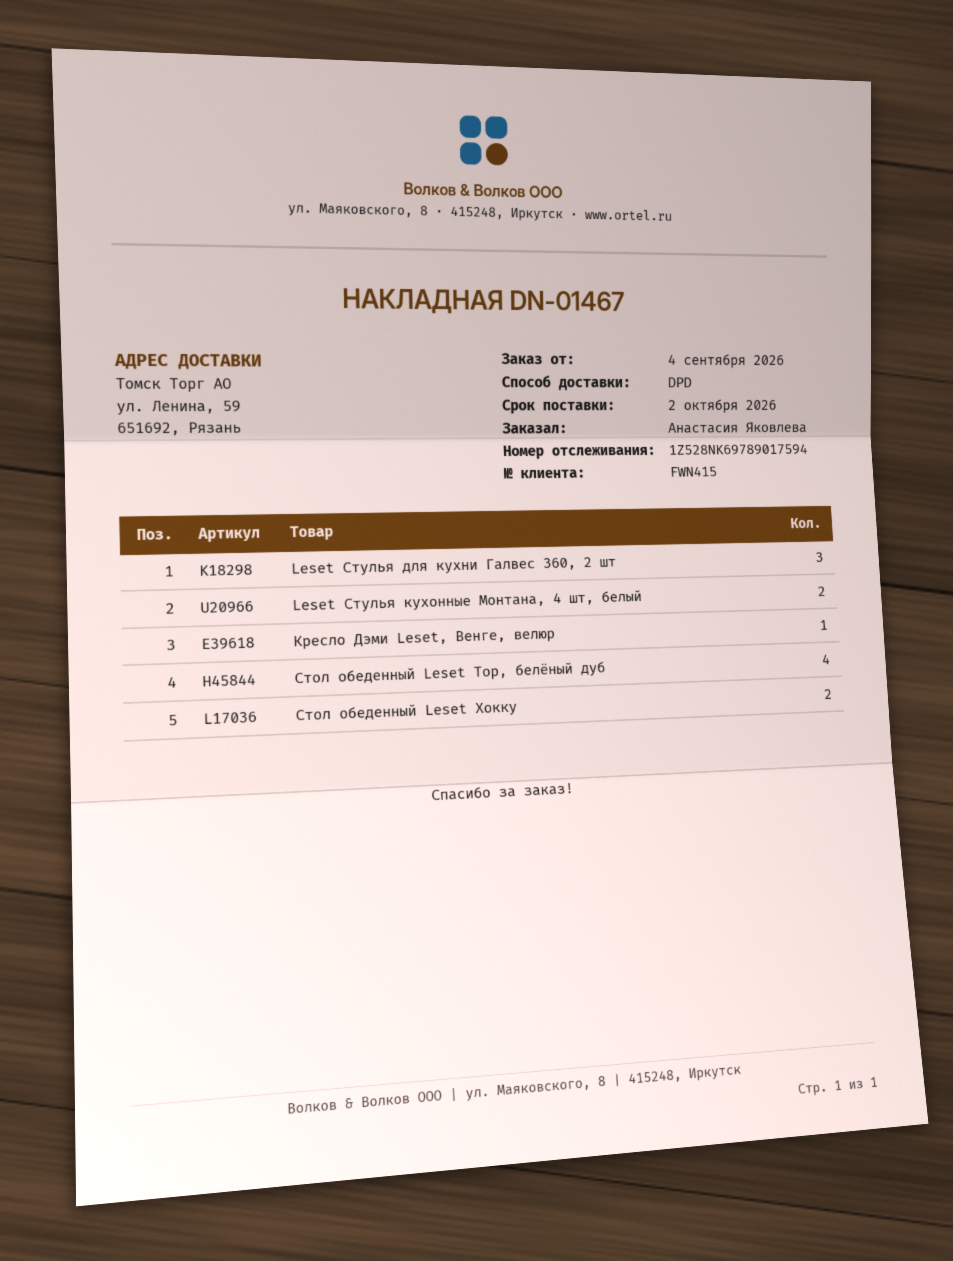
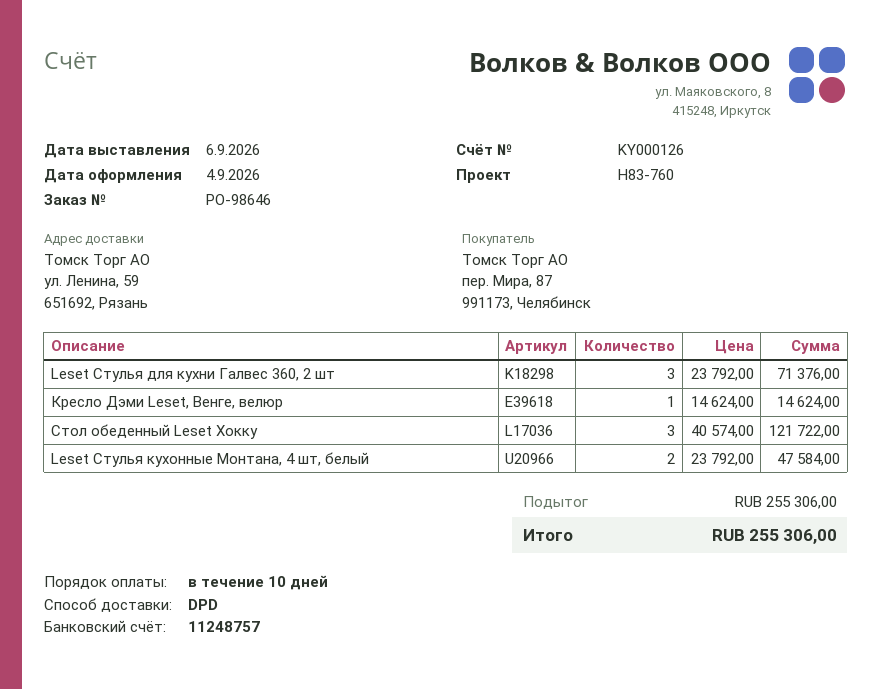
Стол обеденный Leset Тор, белёный дуб: 4 -> none
Стол обеденный Leset Хокку: 2 -> 3

